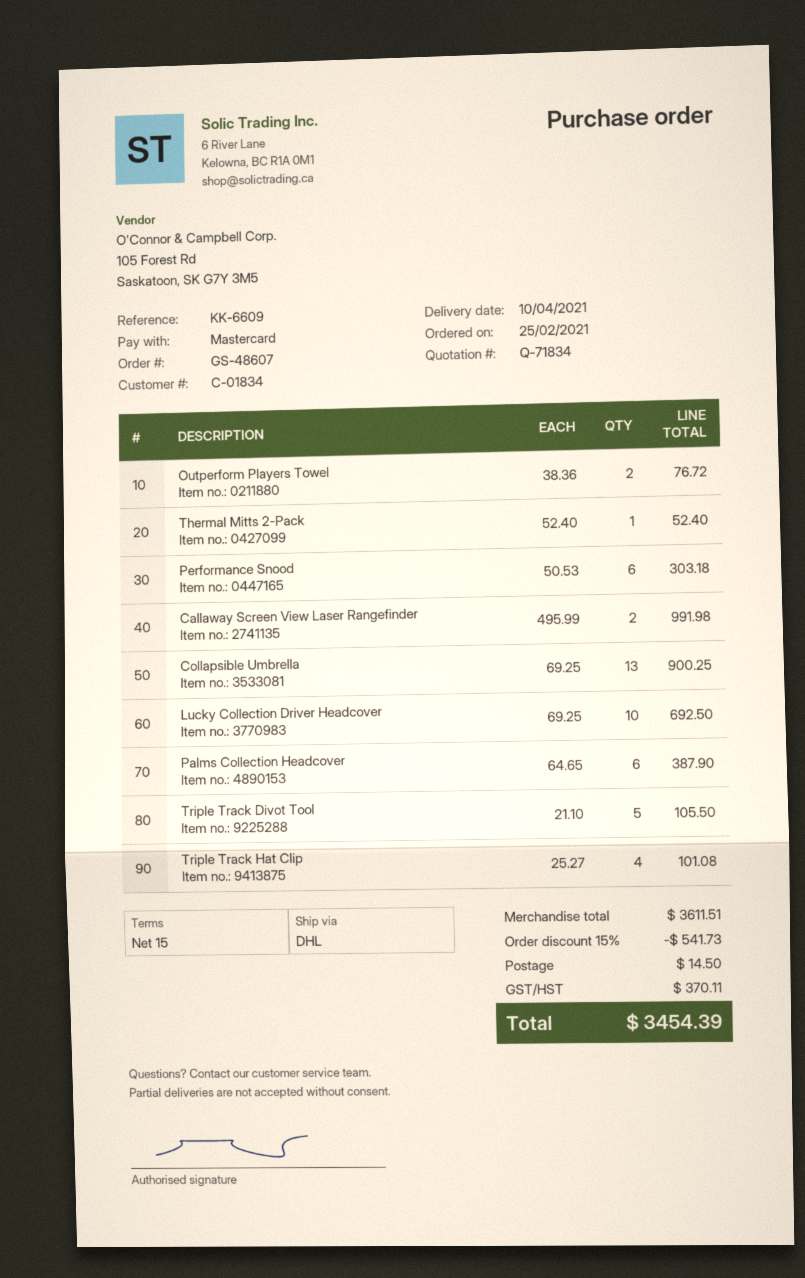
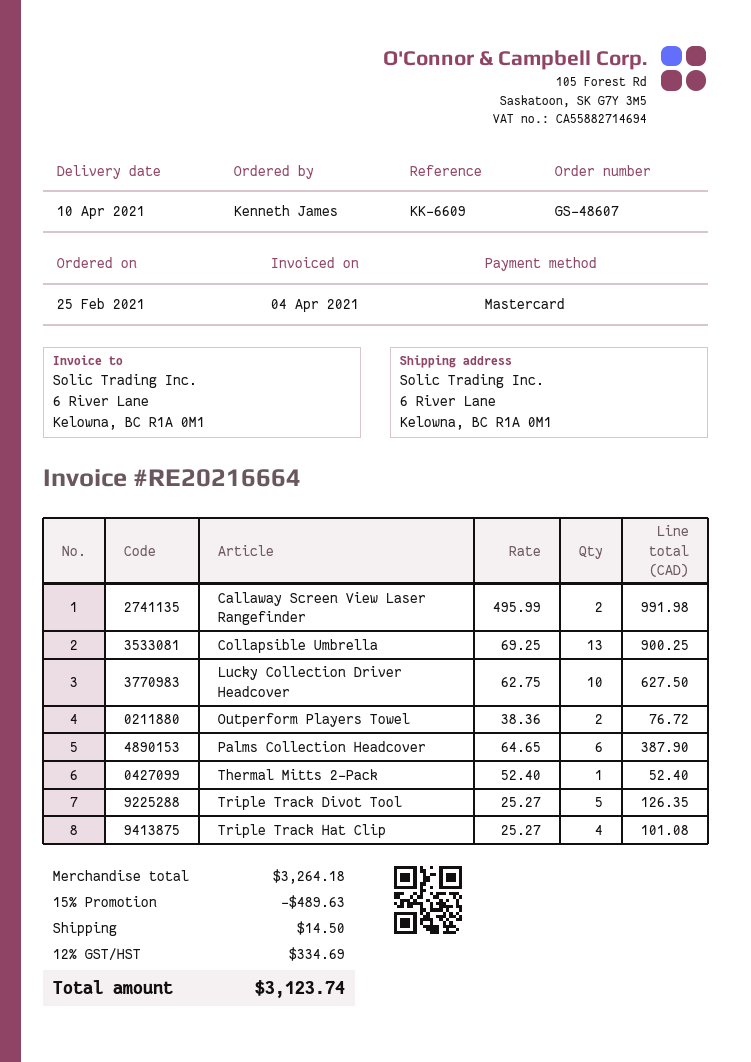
Performance Snood: 6 x 50.53 = 303.18 -> none
Lucky Collection Driver Headcover: 10 x 69.25 = 692.50 -> 10 x 62.75 = 627.50
Triple Track Divot Tool: 5 x 21.10 = 105.50 -> 5 x 25.27 = 126.35
subtotal: 3611.51 -> 3264.18
discount: 15% = 541.73 -> 15% = 489.63
tax: 370.11 -> 334.69
total: 3454.39 -> 3123.74

